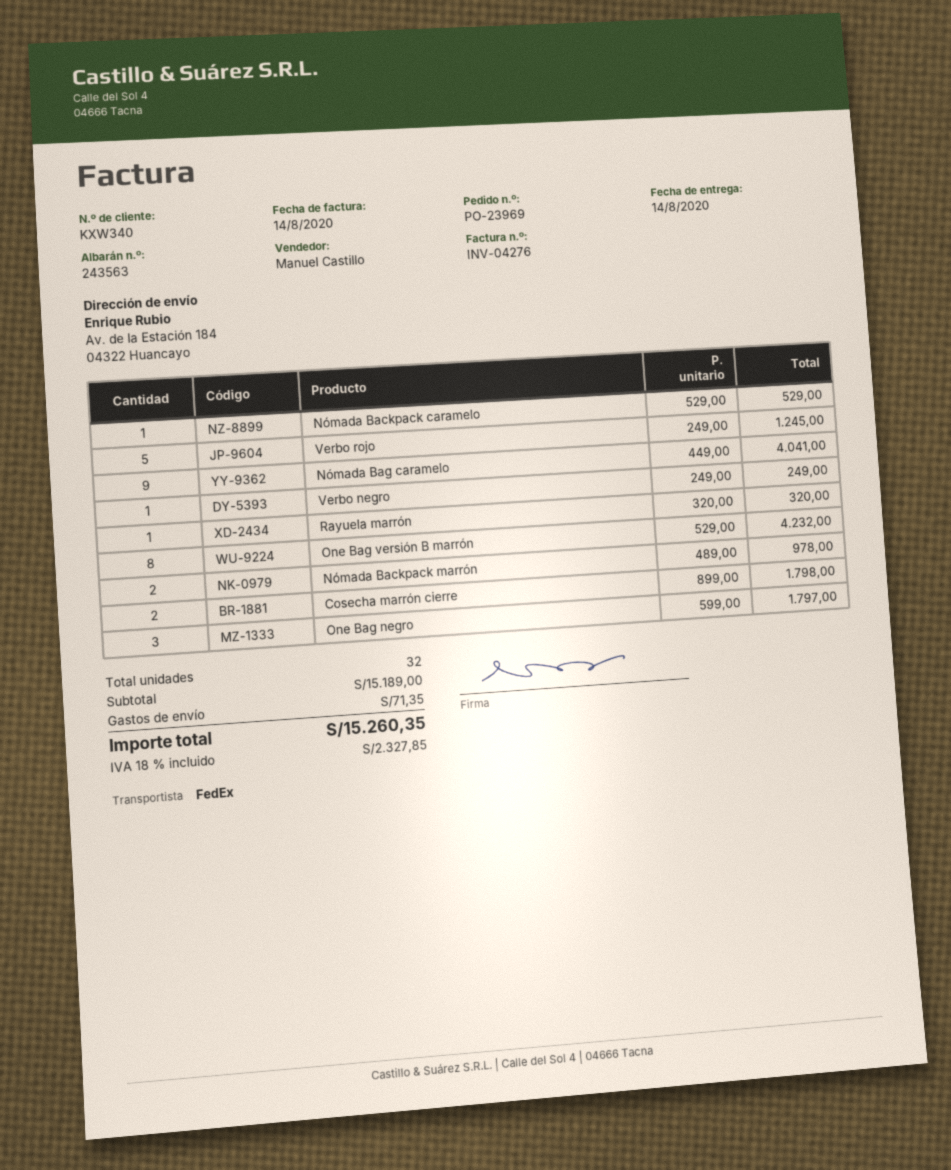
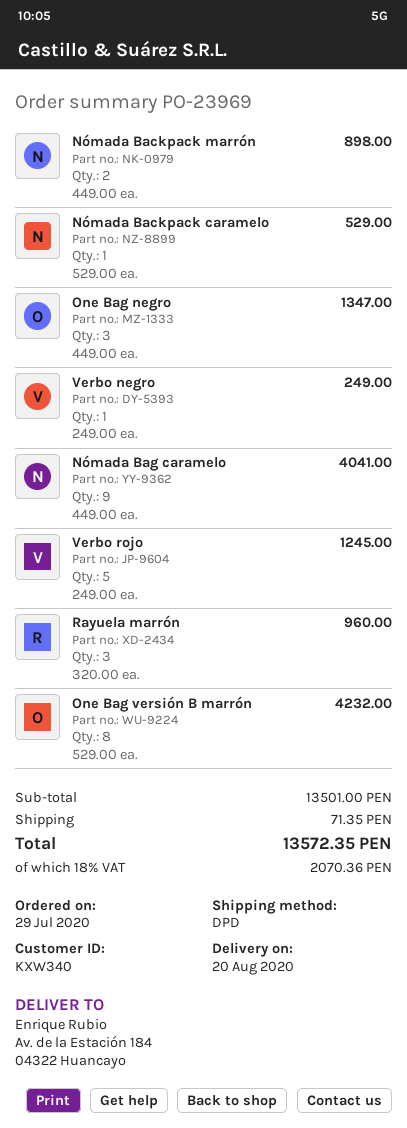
delivery date: 2020-08-14 -> 2020-08-20
shipping method: FedEx -> DPD
Rayuela marrón: 1 x 320.00 = 320.00 -> 3 x 320.00 = 960.00
Nómada Backpack marrón: 2 x 489.00 = 978.00 -> 2 x 449.00 = 898.00
Cosecha marrón cierre: 2 x 899.00 = 1798.00 -> none
One Bag negro: 3 x 599.00 = 1797.00 -> 3 x 449.00 = 1347.00
subtotal: 15189.00 -> 13501.00
tax: 18% = 2327.85 -> 18% = 2070.36
total: 15260.35 -> 13572.35

